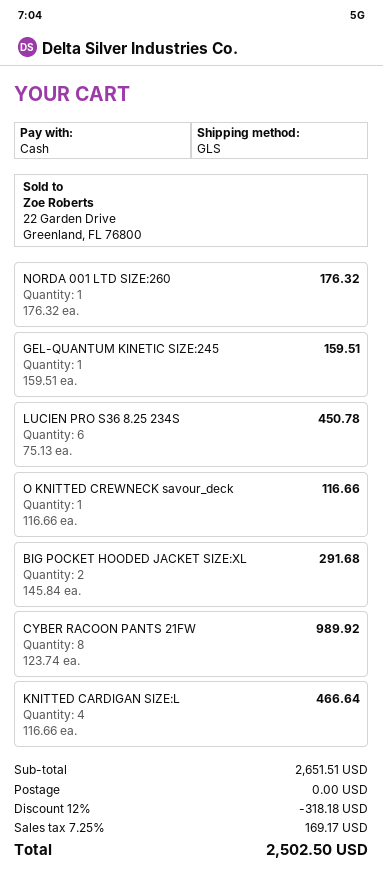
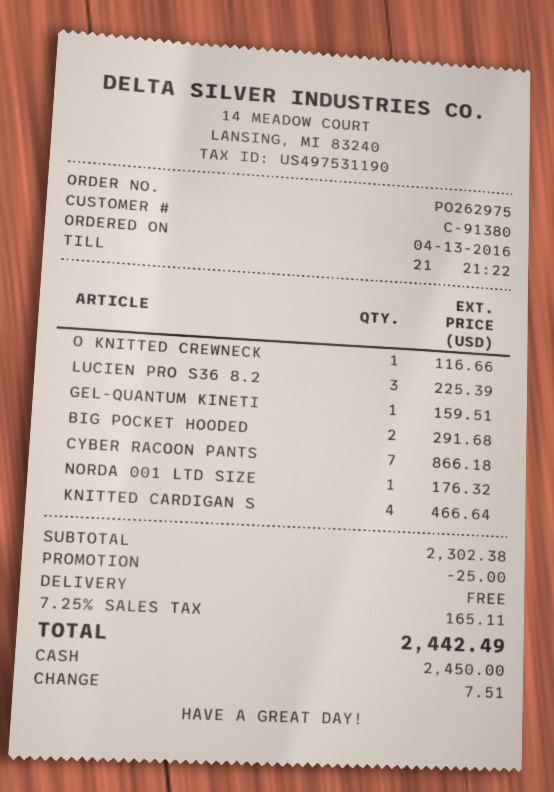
LUCIEN PRO S36 8.25 234S: 6 for 450.78 -> 3 for 225.39
CYBER RACOON PANTS 21FW: 8 for 989.92 -> 7 for 866.18
subtotal: 2651.51 -> 2302.38
discount: 318.18 -> 25.00
tax: 7.25% = 169.17 -> 7.25% = 165.11
total: 2502.50 -> 2442.49

